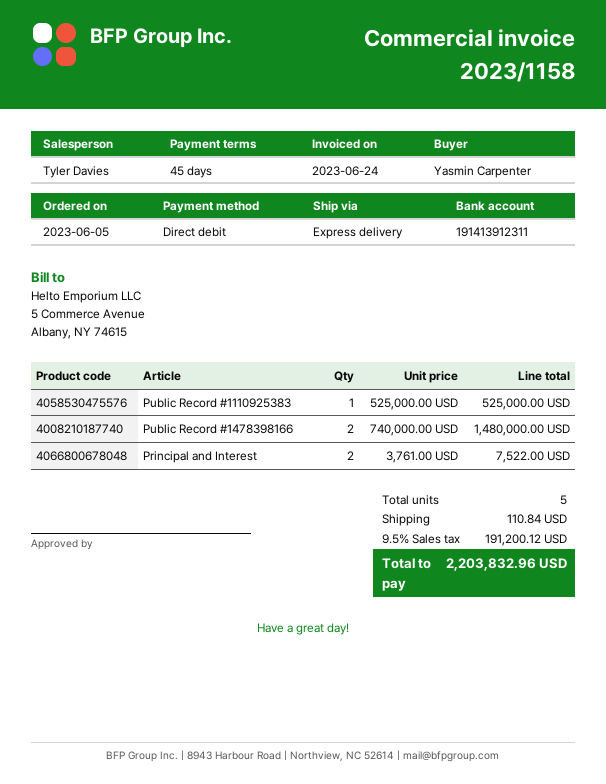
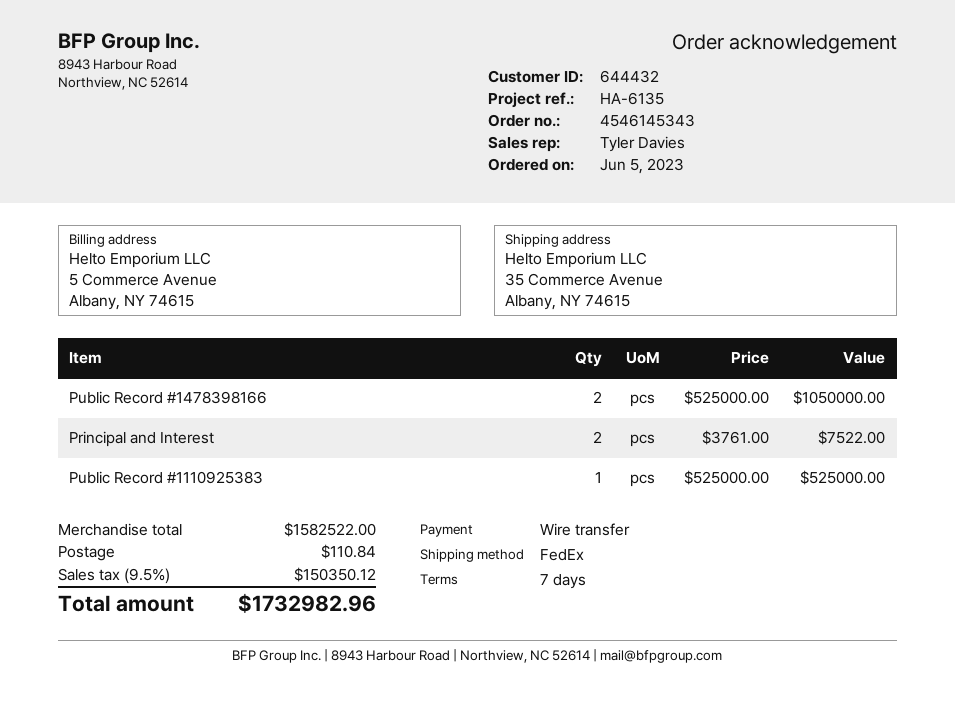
payment terms: 45 days -> 7 days
payment method: direct debit -> bank transfer
shipping method: express -> FedEx
Public Record #1478398166: 2 x 740000.00 = 1480000.00 -> 2 x 525000.00 = 1050000.00
tax: 9.5% = 191200.12 -> 9.5% = 150350.12
total: 2203832.96 -> 1732982.96

